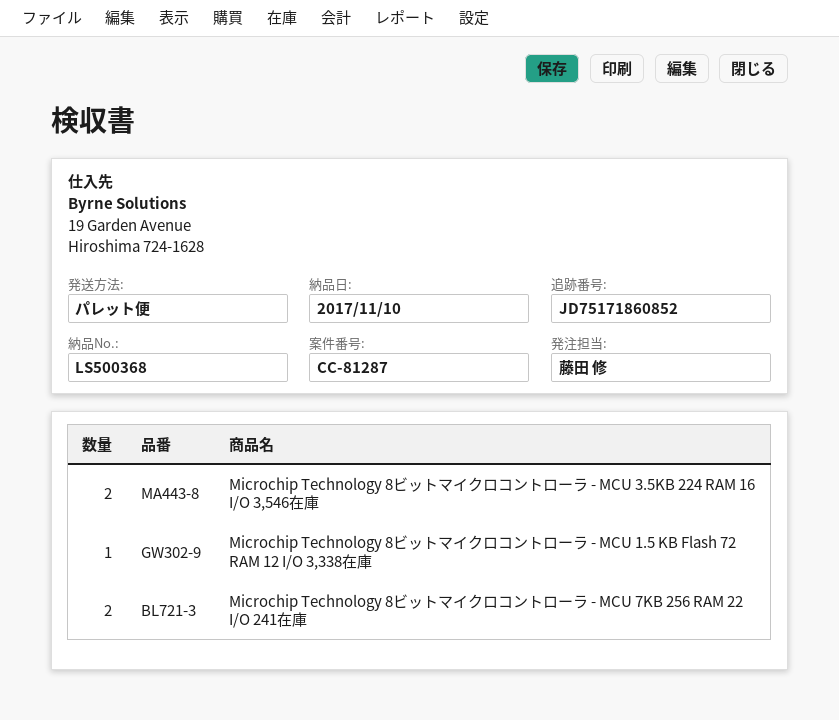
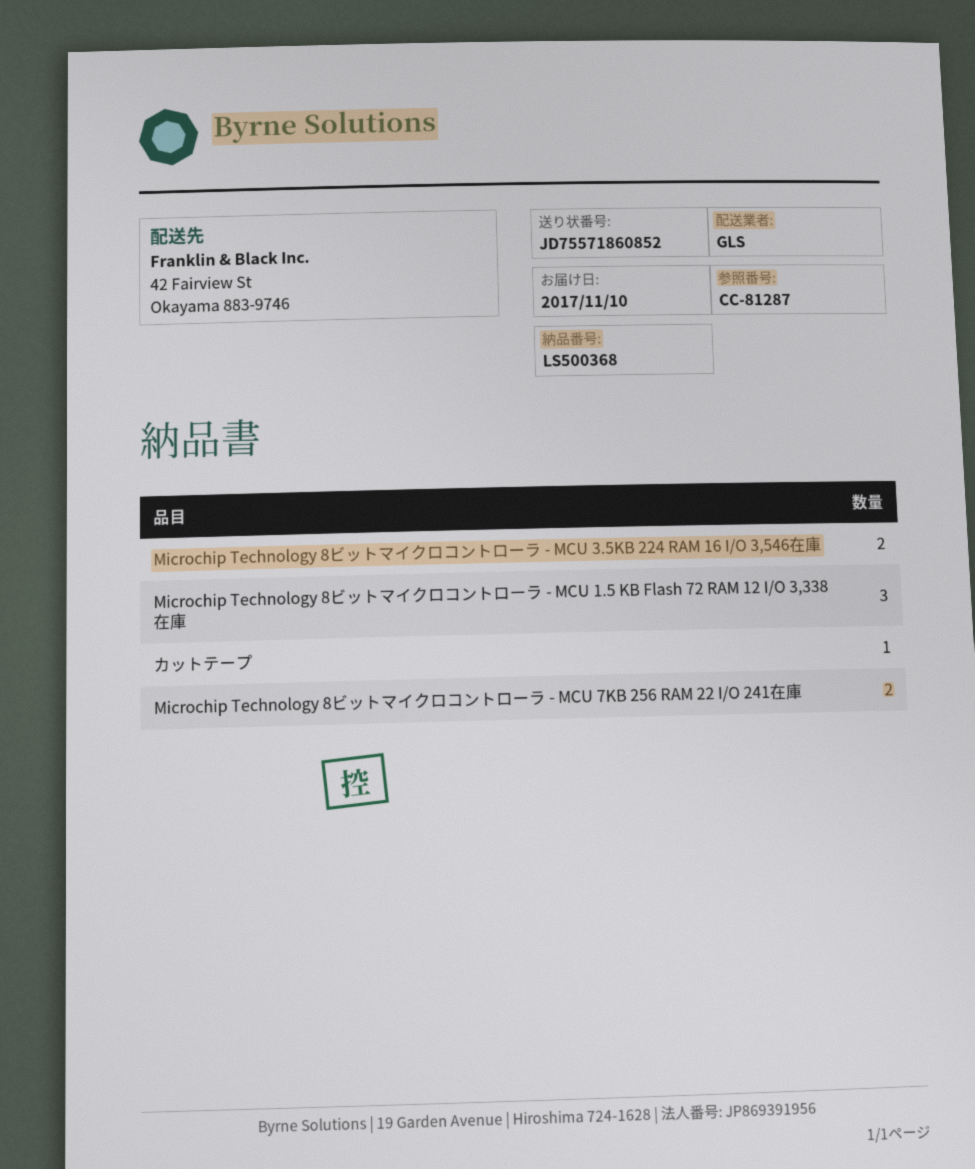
shipping method: pallet freight -> GLS
tracking number: JD75171860852 -> JD75571860852
Microchip Technology 8ビットマイクロコントローラ - MCU 1.5 KB Flash 72 RAM 12 I/O 3,338在庫: 1 -> 3
カットテープ: none -> 1

